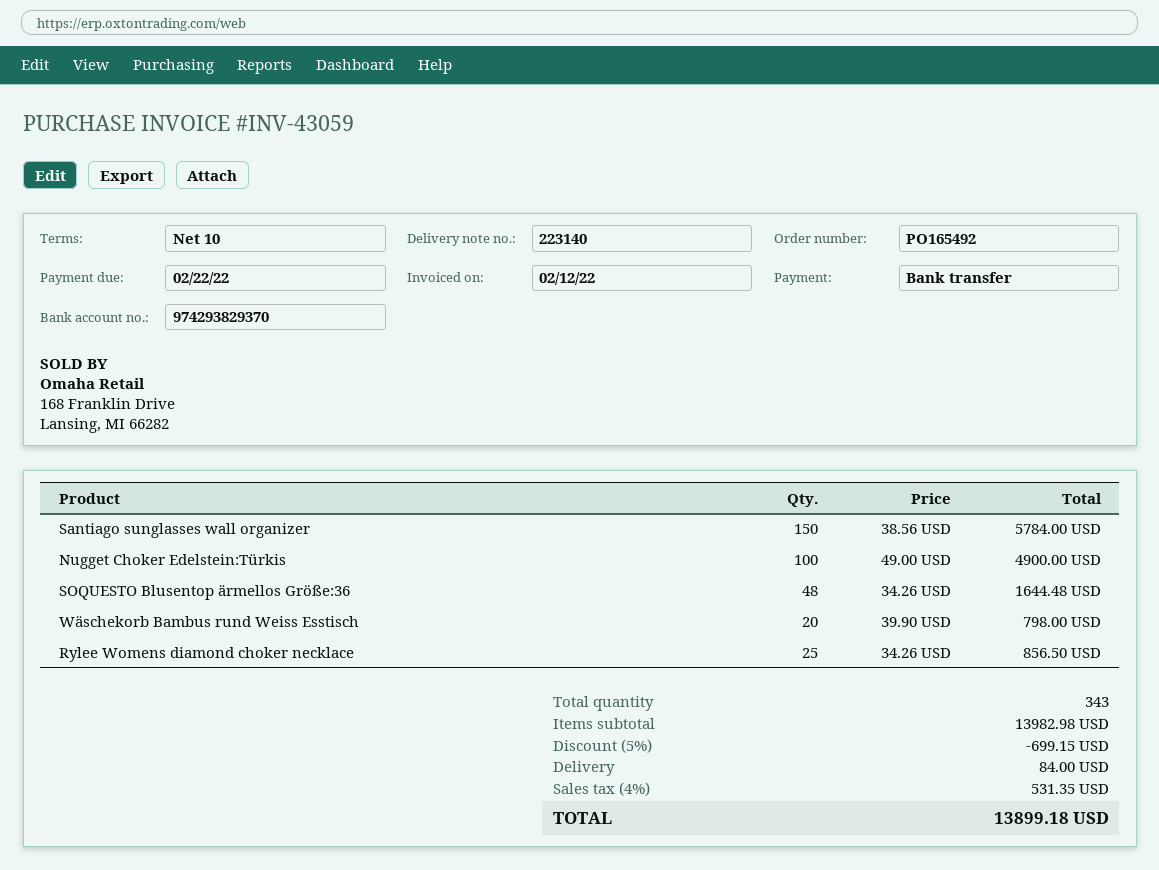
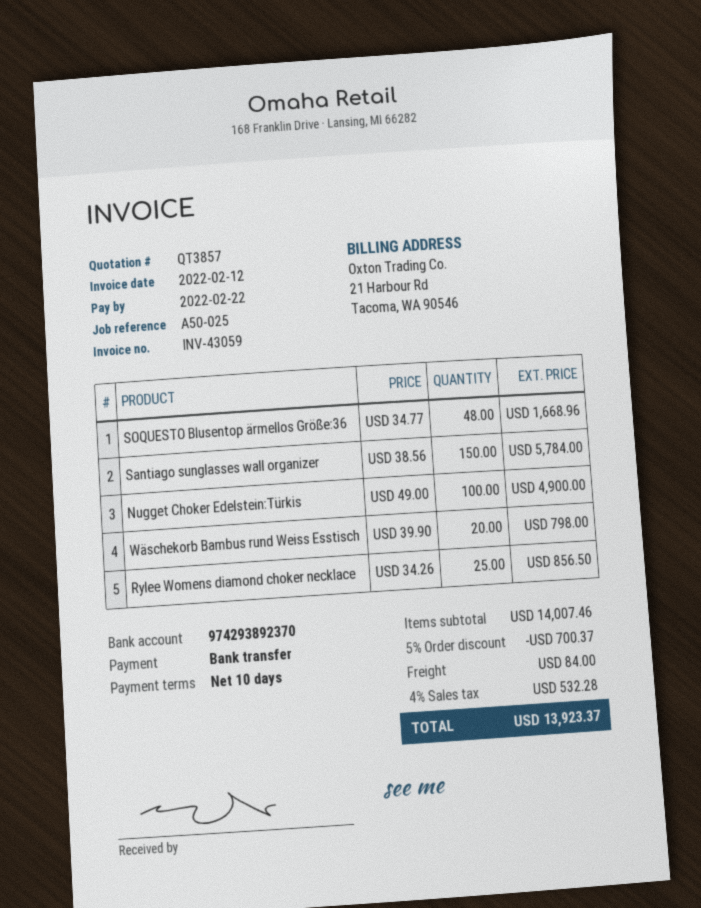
bank account: 974293829370 -> 974293892370
SOQUESTO Blusentop ärmellos Größe:36: 48 x 34.26 = 1644.48 -> 48 x 34.77 = 1668.96
subtotal: 13982.98 -> 14007.46
discount: 5% = 699.15 -> 5% = 700.37
tax: 4% = 531.35 -> 4% = 532.28
total: 13899.18 -> 13923.37

